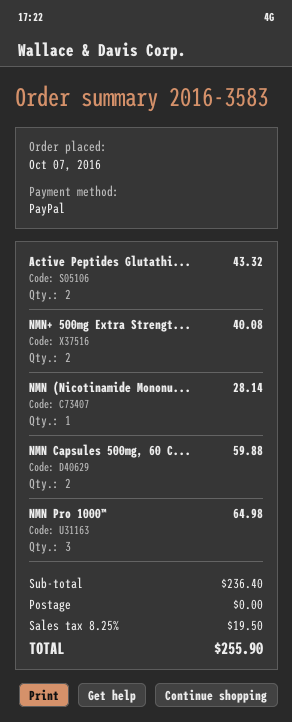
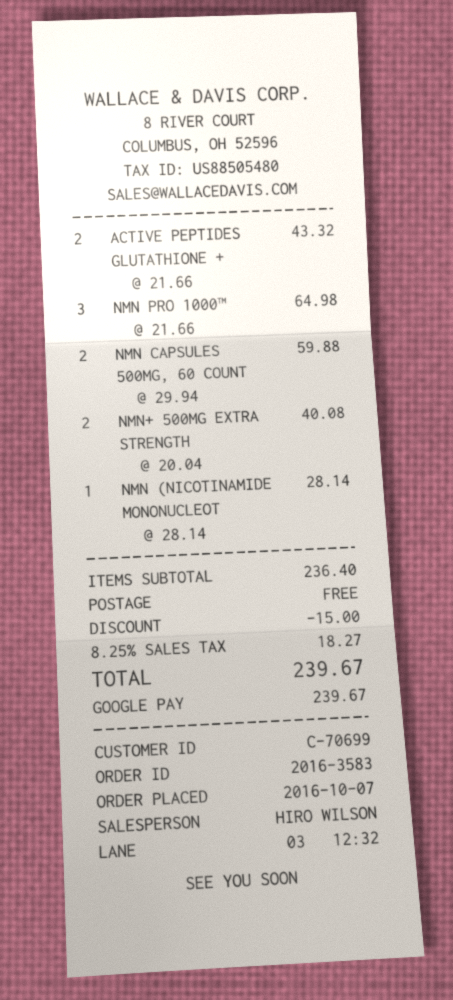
payment method: PayPal -> Google Pay
discount: none -> 15.00
tax: 8.25% = 19.50 -> 8.25% = 18.27
total: 255.90 -> 239.67

